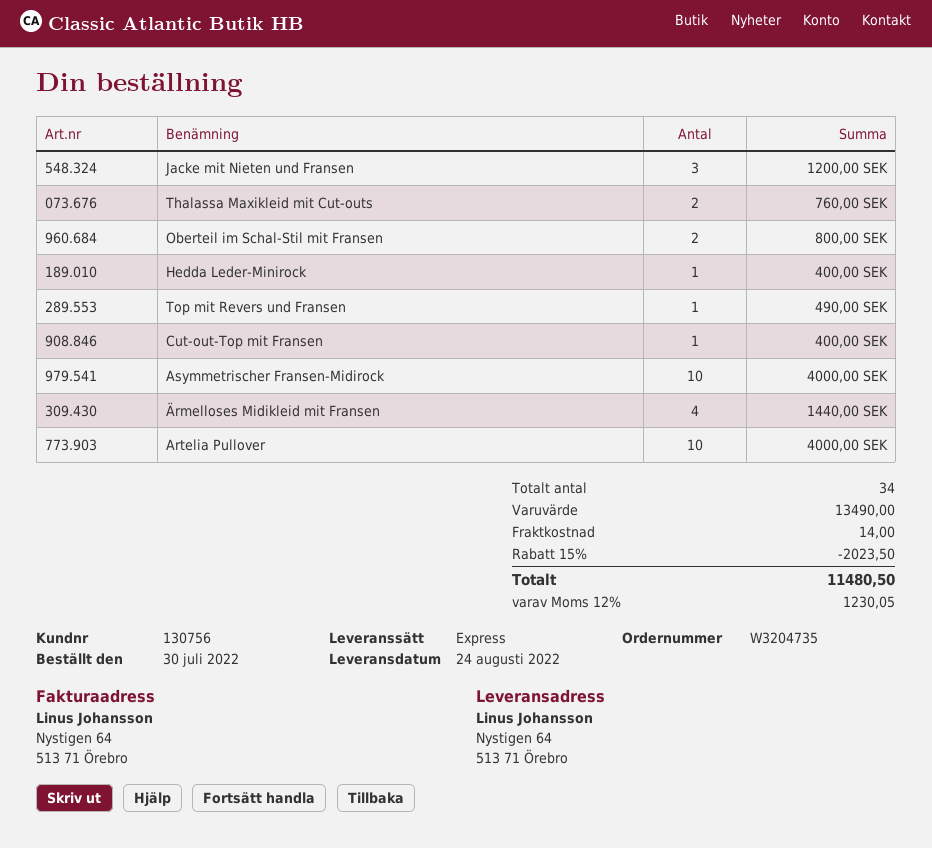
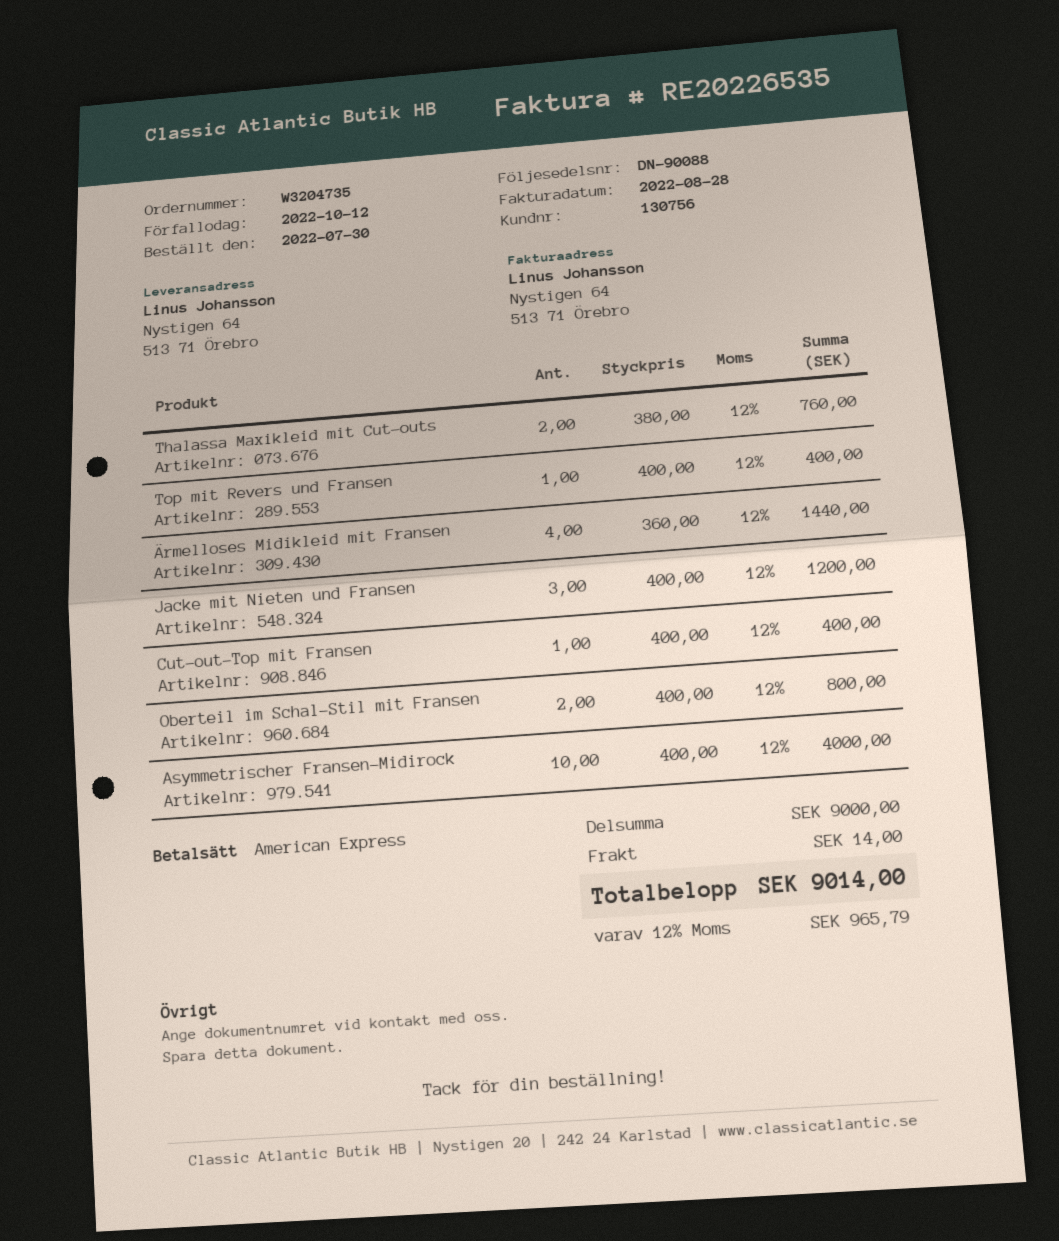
Hedda Leder-Minirock: 1 for 400.00 -> none
Top mit Revers und Fransen: 1 for 490.00 -> 1 for 400.00
Artelia Pullover: 10 for 4000.00 -> none
subtotal: 13490.00 -> 9000.00
discount: 15% = 2023.50 -> none
tax: 12% = 1230.05 -> 12% = 965.79
total: 11480.50 -> 9014.00

